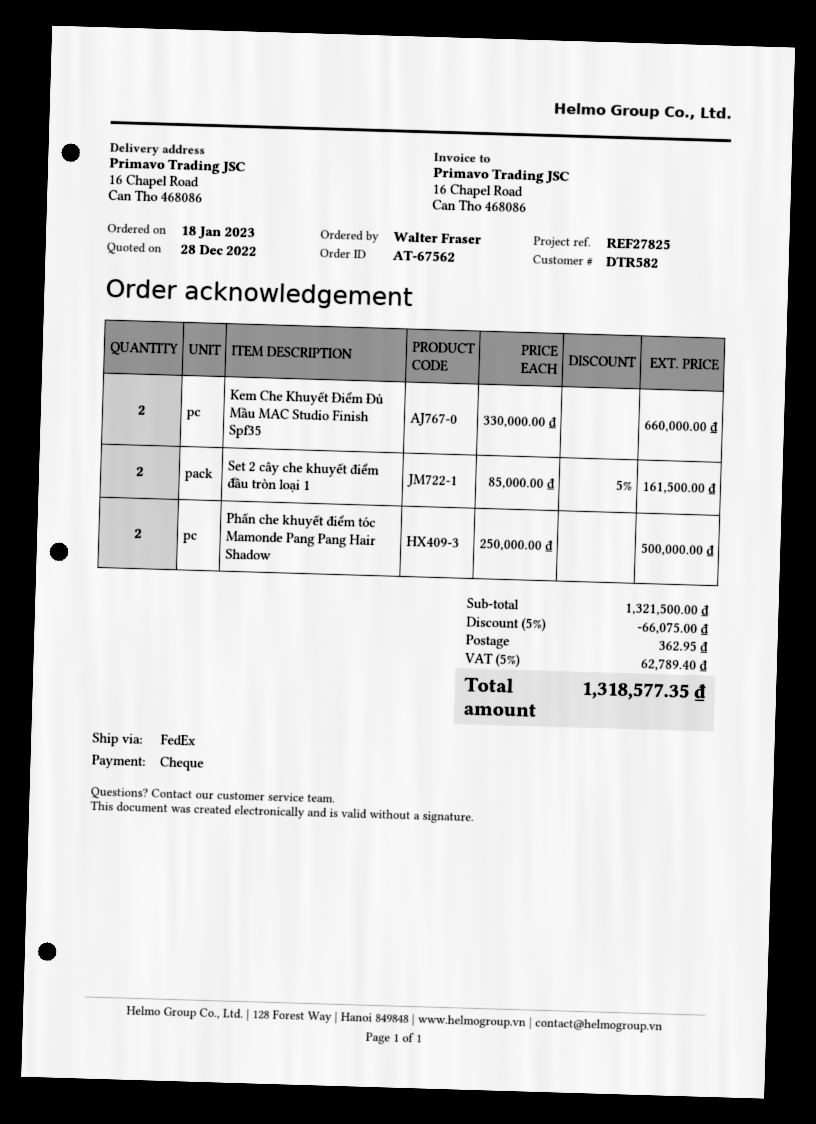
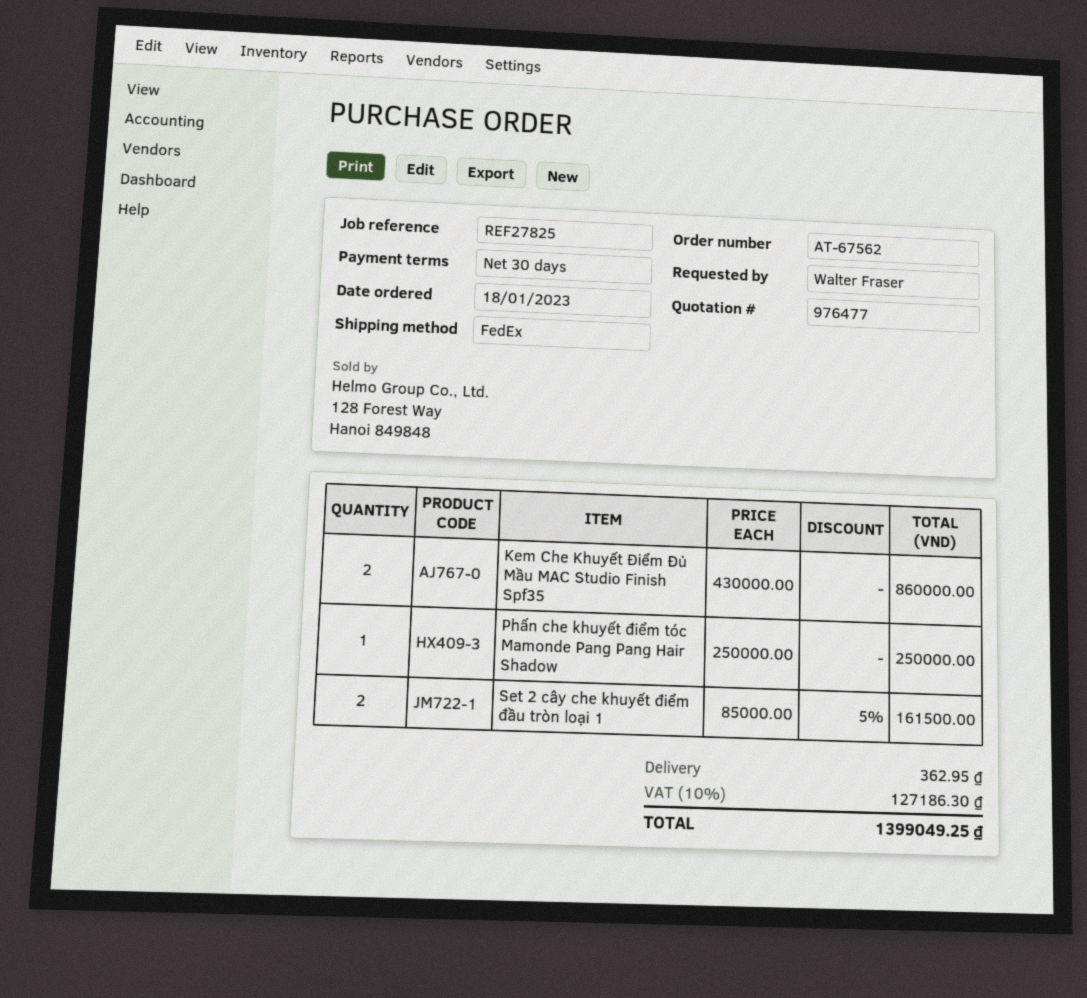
Kem Che Khuyết Điểm Đủ Mầu MAC Studio Finish Spf35: 2 x 330000.00 = 660000.00 -> 2 x 430000.00 = 860000.00
Phấn che khuyết điểm tóc Mamonde Pang Pang Hair Shadow: 2 x 250000.00 = 500000.00 -> 1 x 250000.00 = 250000.00
discount: 5% = 66075.00 -> none
tax: 5% = 62789.40 -> 10% = 127186.30
total: 1318577.35 -> 1399049.25

